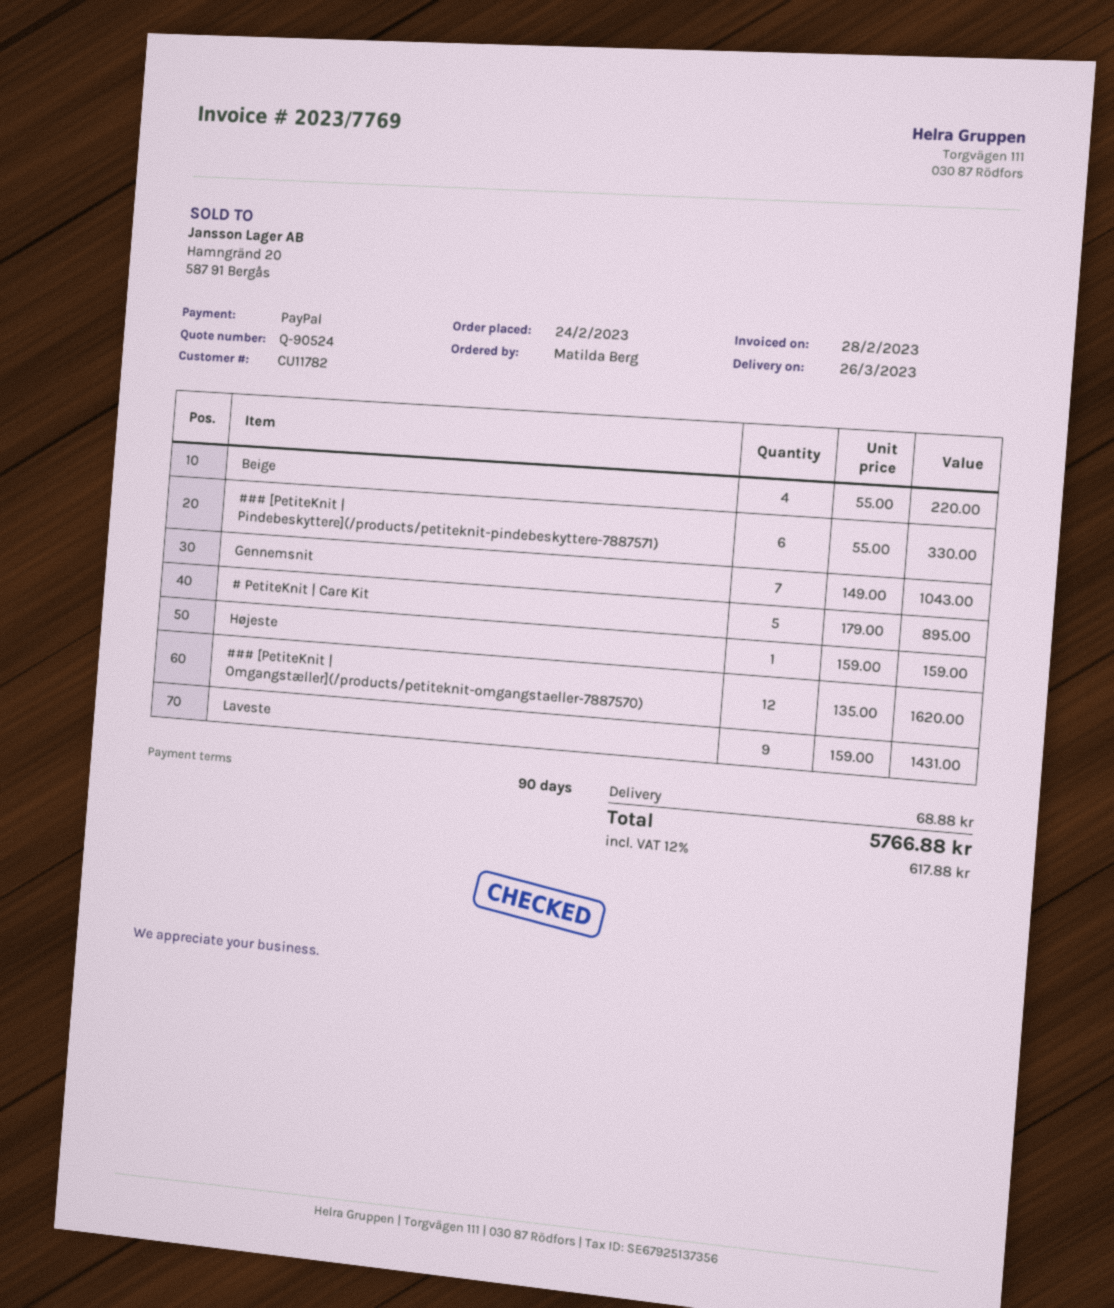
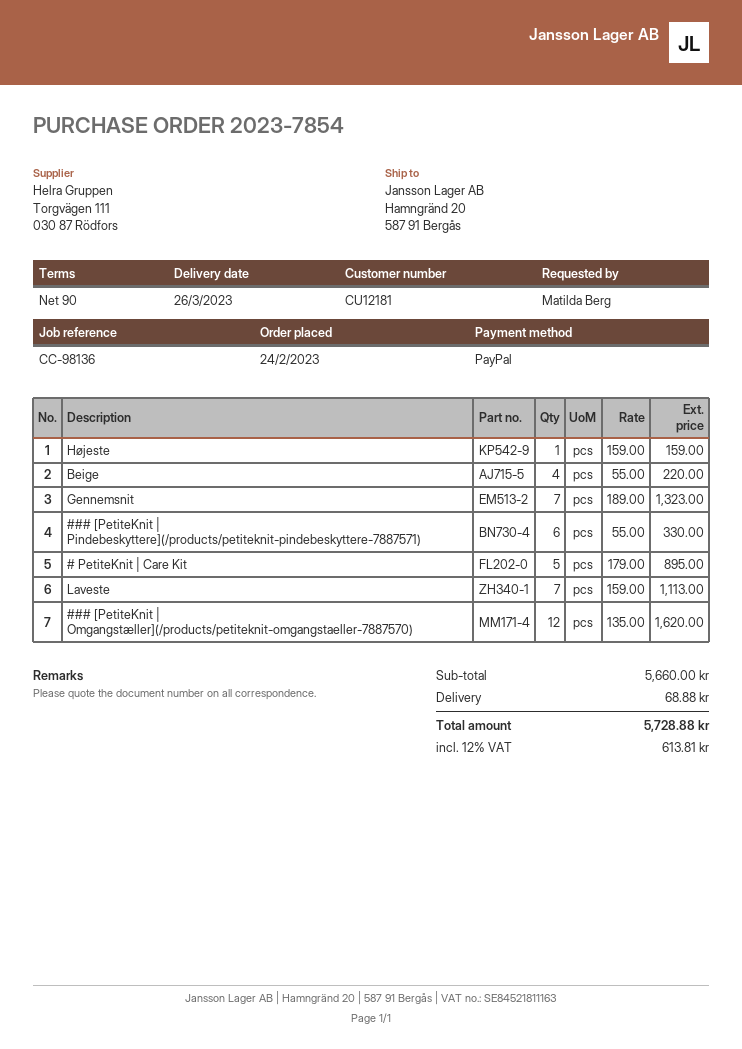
customer number: CU11782 -> CU12181
Gennemsnit: 7 x 149.00 = 1043.00 -> 7 x 189.00 = 1323.00
Laveste: 9 x 159.00 = 1431.00 -> 7 x 159.00 = 1113.00
tax: 12% = 617.88 -> 12% = 613.81
total: 5766.88 -> 5728.88

